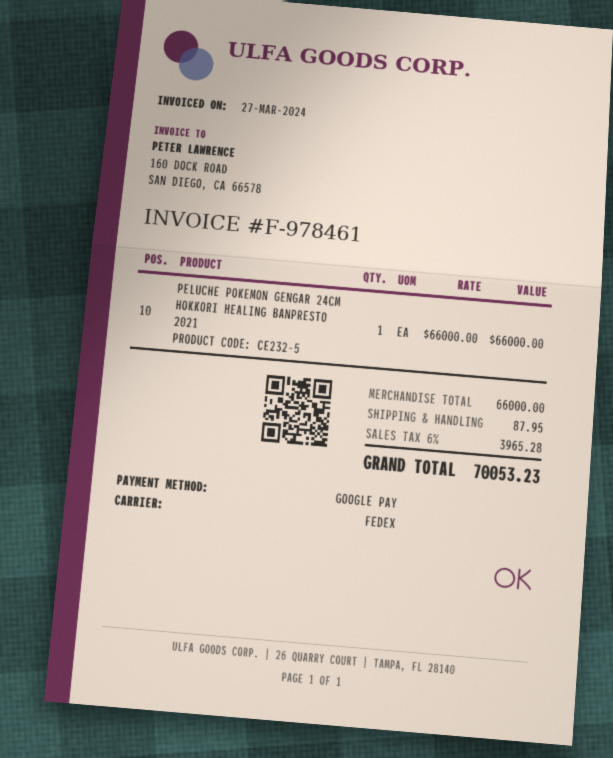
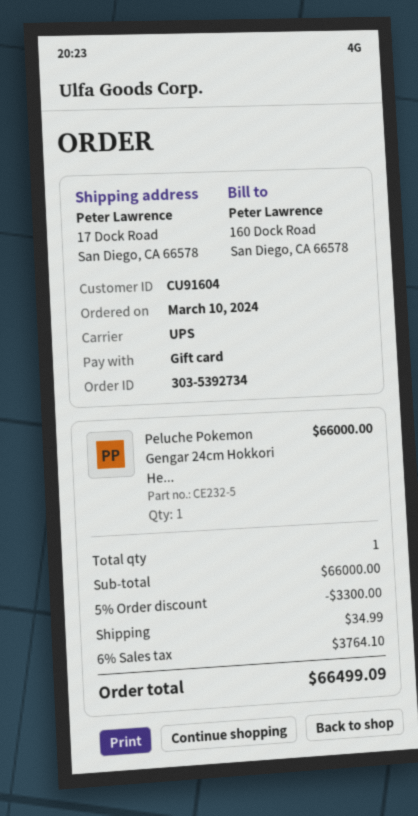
payment method: Google Pay -> gift card
shipping method: FedEx -> UPS
discount: none -> 5% = 3300.00
shipping: 87.95 -> 34.99
tax: 6% = 3965.28 -> 6% = 3764.10
total: 70053.23 -> 66499.09

